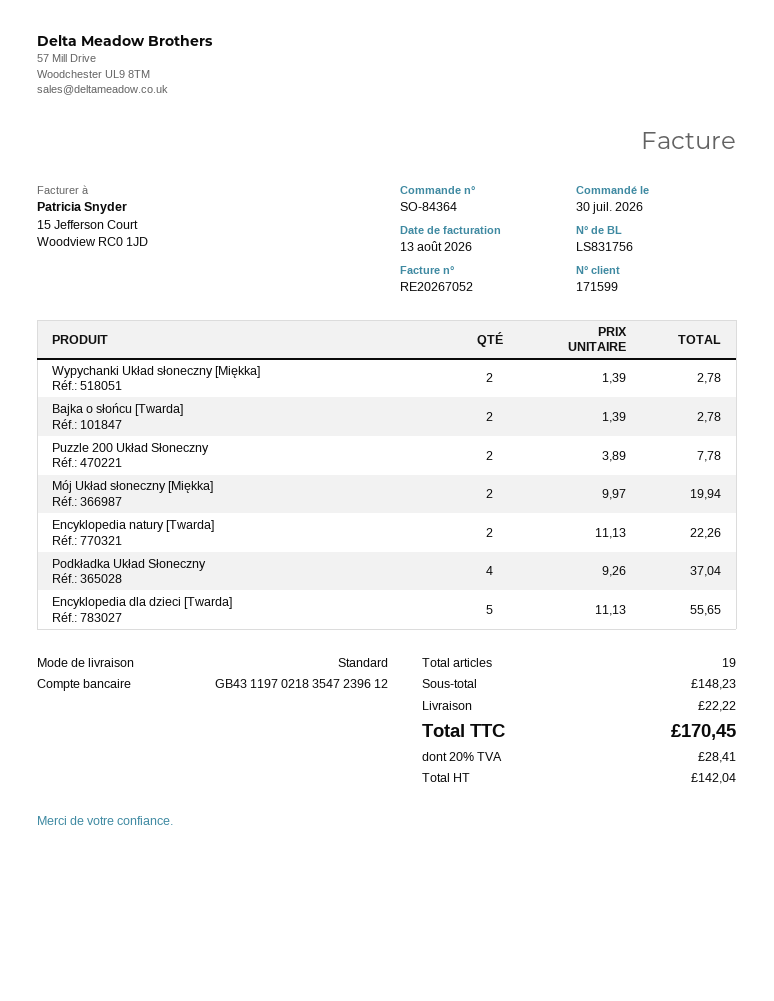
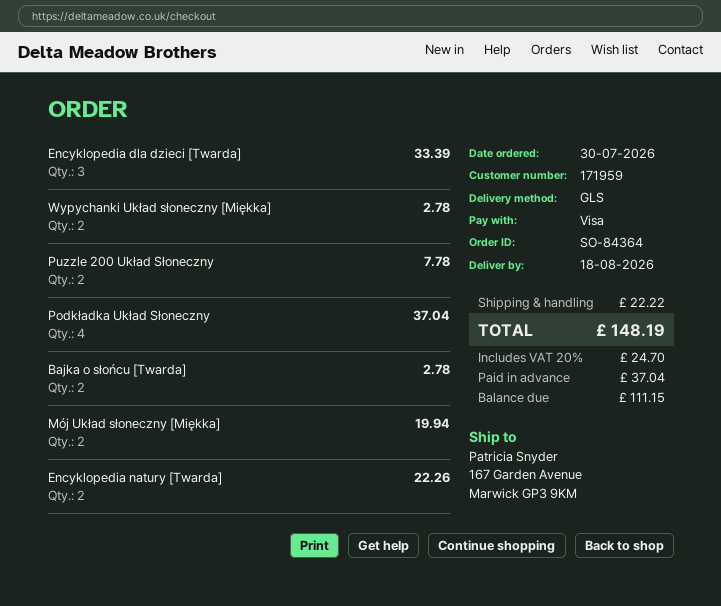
customer number: 171599 -> 171959
shipping method: standard -> GLS
Encyklopedia dla dzieci [Twarda]: 5 for 55.65 -> 3 for 33.39
tax: 20% = 28.41 -> 20% = 24.70
total: 170.45 -> 148.19

